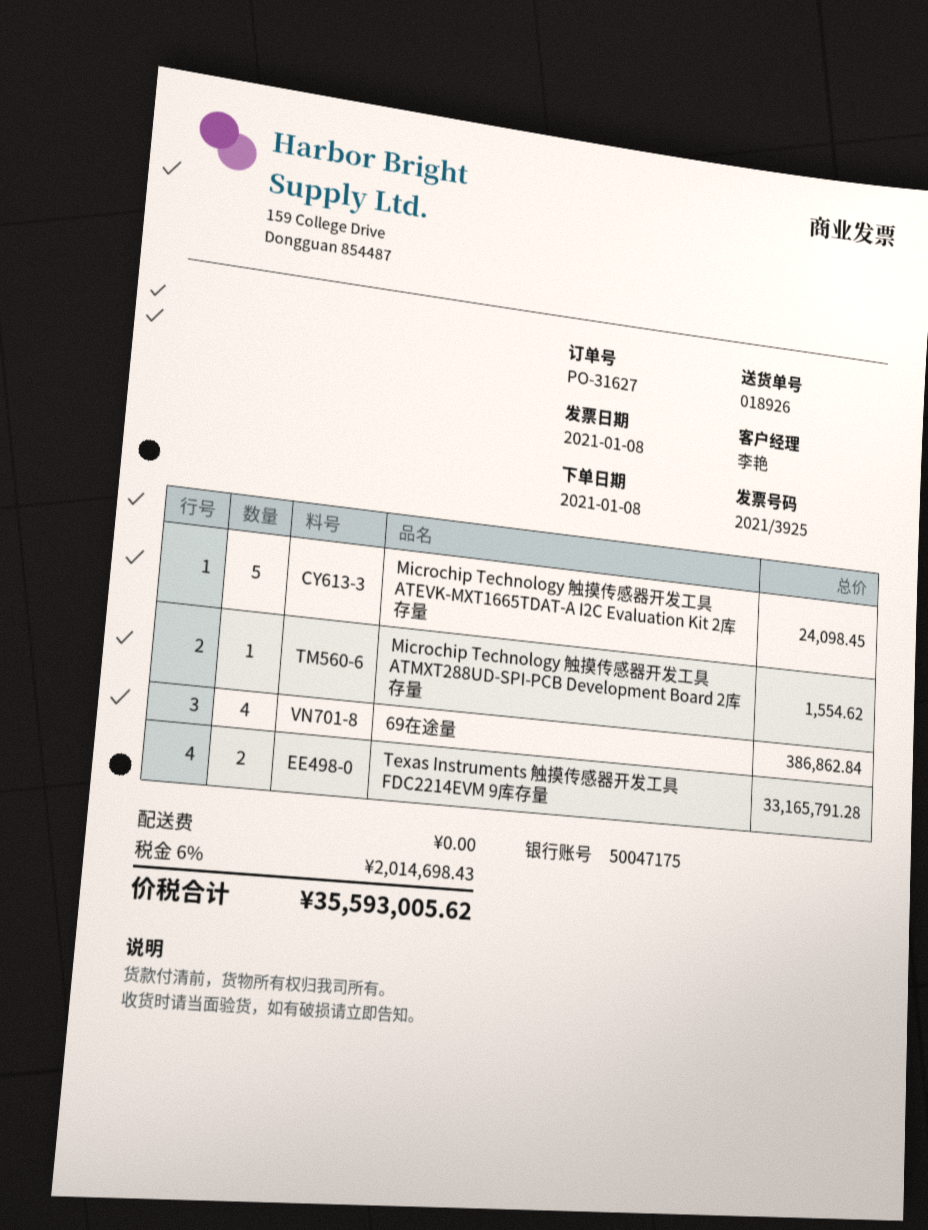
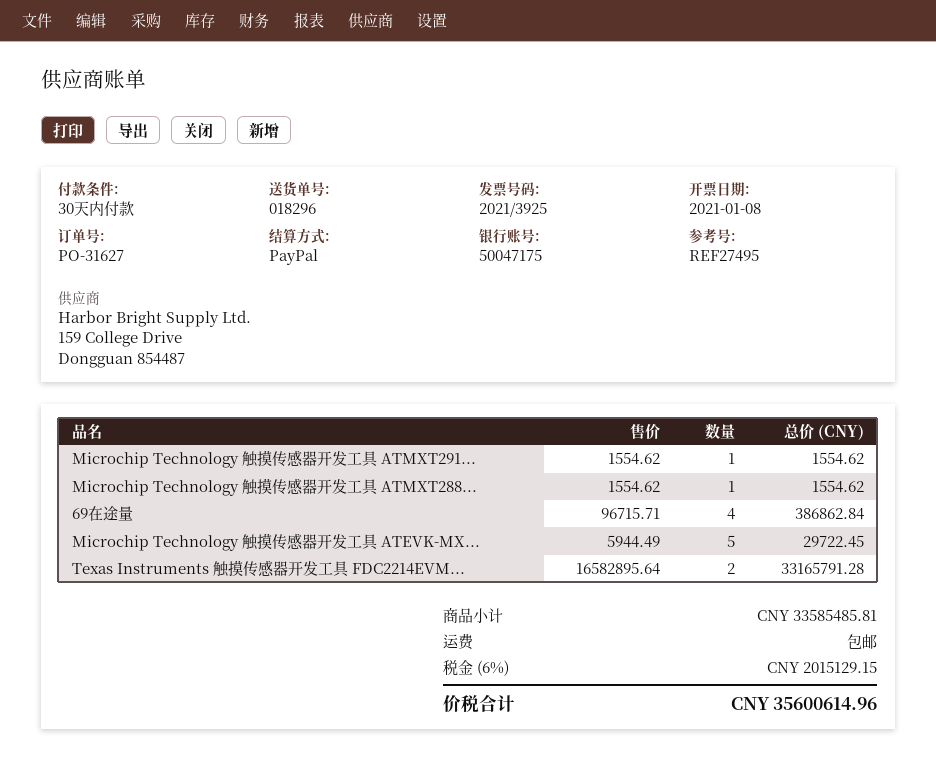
delivery note number: 018926 -> 018296
Microchip Technology 触摸传感器开发工具 ATEVK-MXT1665TDAT-A I2C Evaluation Kit 2库存量: 5 for 24098.45 -> 5 for 29722.45
Microchip Technology 触摸传感器开发工具 ATMXT291...: none -> 1 for 1554.62
tax: 6% = 2014698.43 -> 6% = 2015129.15
total: 35593005.62 -> 35600614.96

